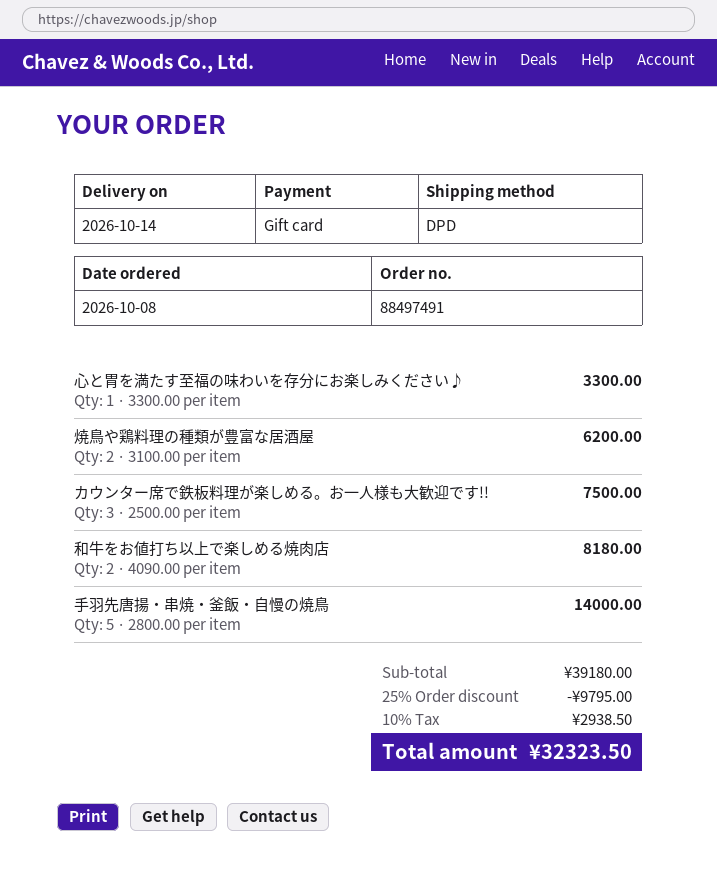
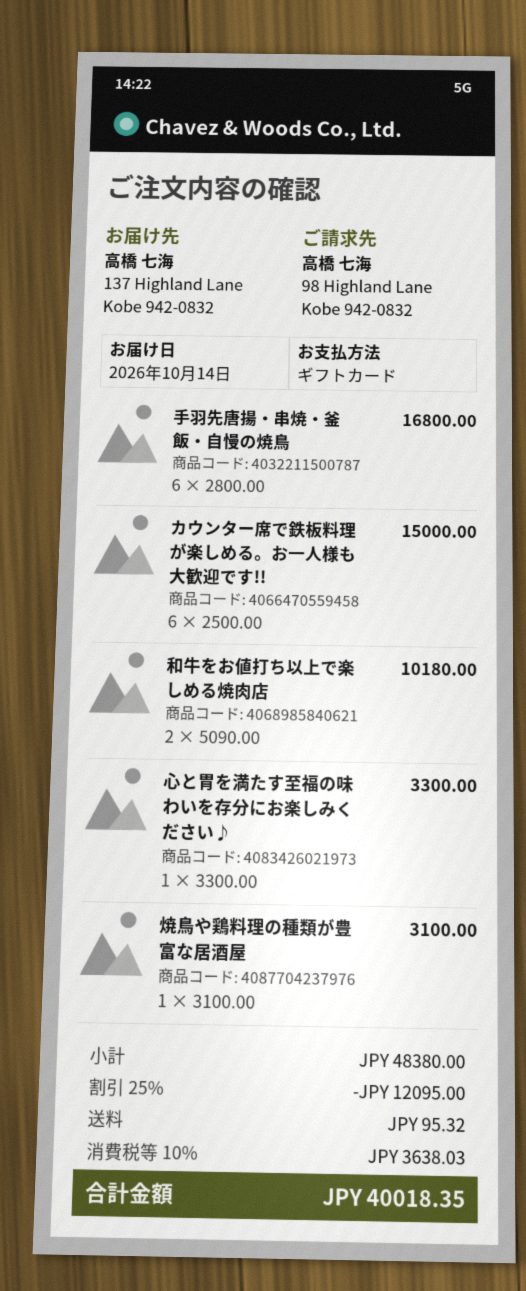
焼鳥や鶏料理の種類が豊富な居酒屋: 2 x 3100.00 = 6200.00 -> 1 x 3100.00 = 3100.00
カウンター席で鉄板料理が楽しめる。お一人様も大歓迎です!!: 3 x 2500.00 = 7500.00 -> 6 x 2500.00 = 15000.00
和牛をお値打ち以上で楽しめる焼肉店: 2 x 4090.00 = 8180.00 -> 2 x 5090.00 = 10180.00
手羽先唐揚・串焼・釜飯・自慢の焼鳥: 5 x 2800.00 = 14000.00 -> 6 x 2800.00 = 16800.00
subtotal: 39180.00 -> 48380.00
discount: 25% = 9795.00 -> 25% = 12095.00
shipping: none -> 95.32
tax: 10% = 2938.50 -> 10% = 3638.03
total: 32323.50 -> 40018.35

